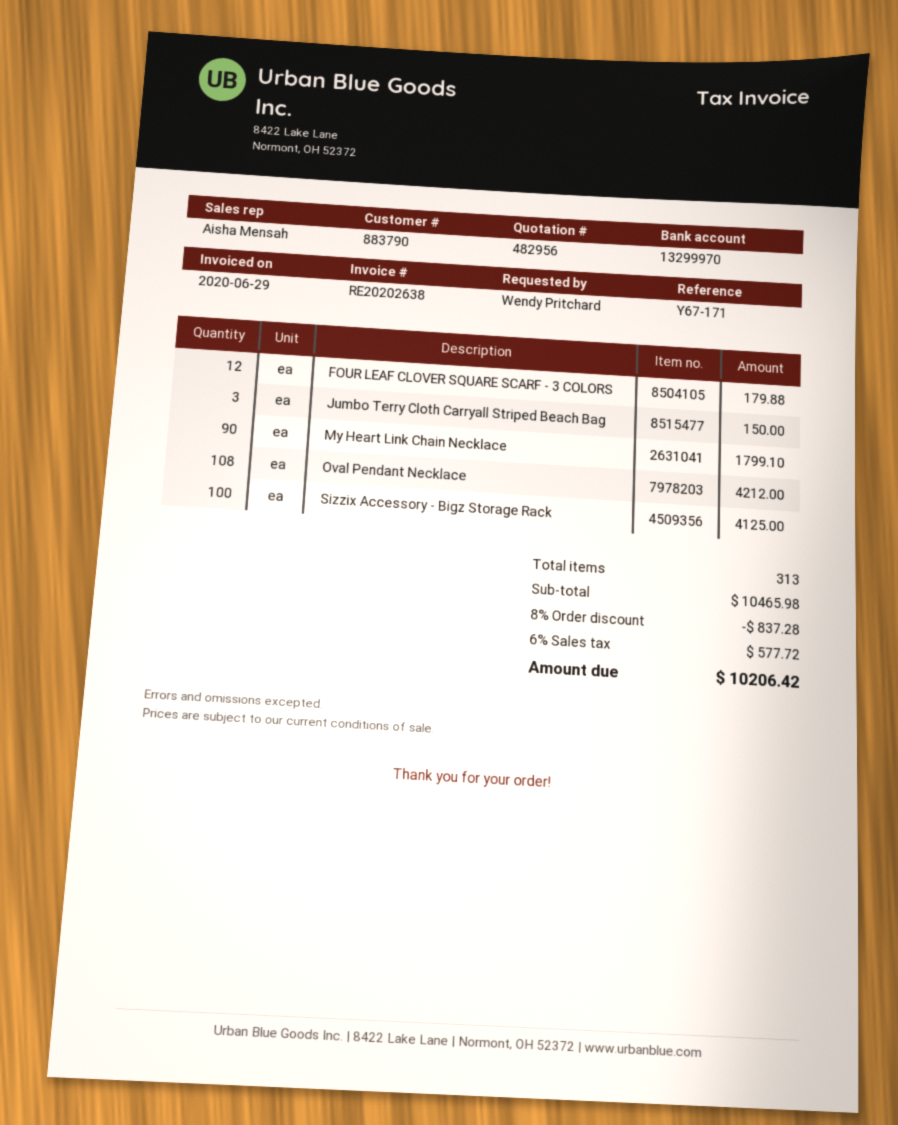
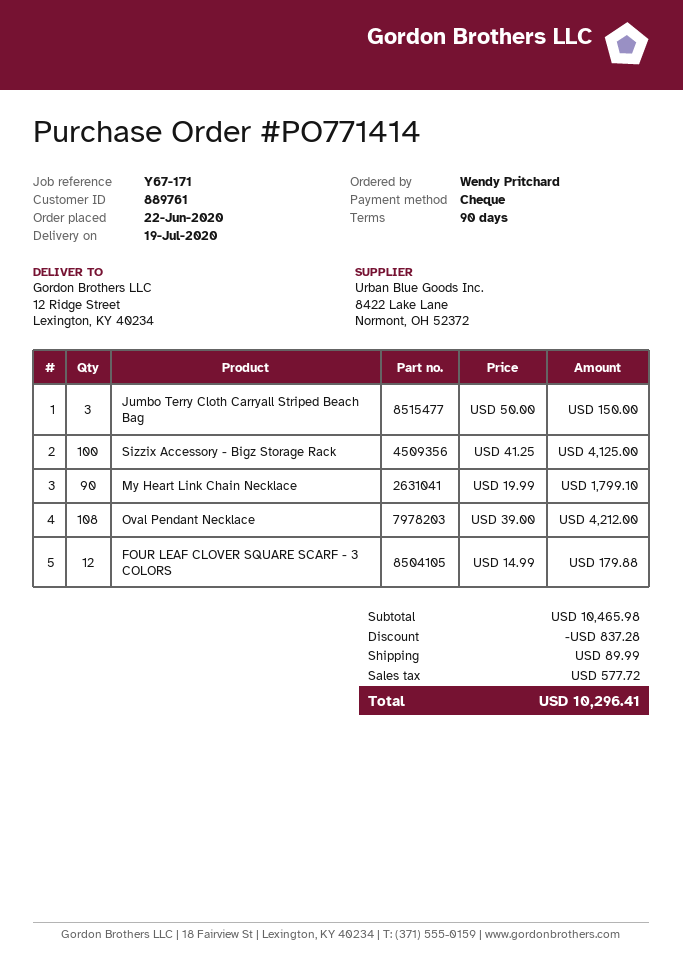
customer number: 883790 -> 889761
shipping: none -> 89.99
total: 10206.42 -> 10296.41

